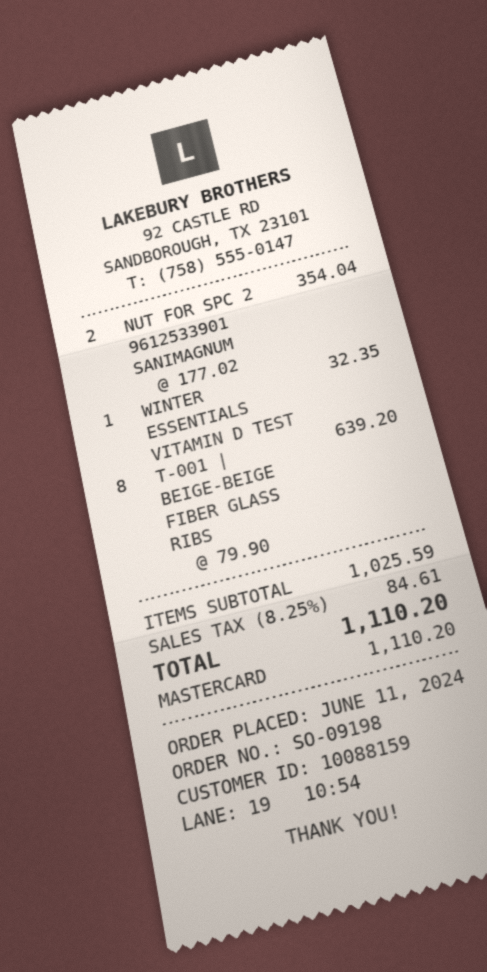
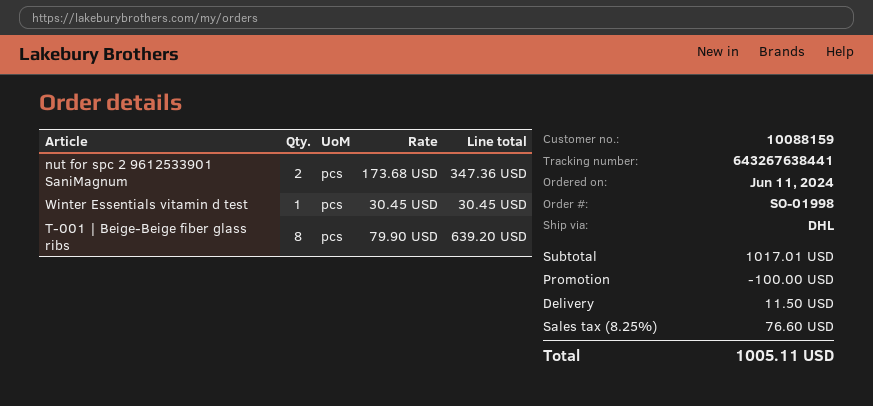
order number: SO-09198 -> SO-01998
NUT FOR SPC 2 9612533901 SANIMAGNUM: 2 x 177.02 = 354.04 -> 2 x 173.68 = 347.36
WINTER ESSENTIALS VITAMIN D TEST: 1 x 32.35 = 32.35 -> 1 x 30.45 = 30.45
subtotal: 1025.59 -> 1017.01
discount: none -> 100.00
shipping: none -> 11.50
tax: 8.25% = 84.61 -> 8.25% = 76.60
total: 1110.20 -> 1005.11

